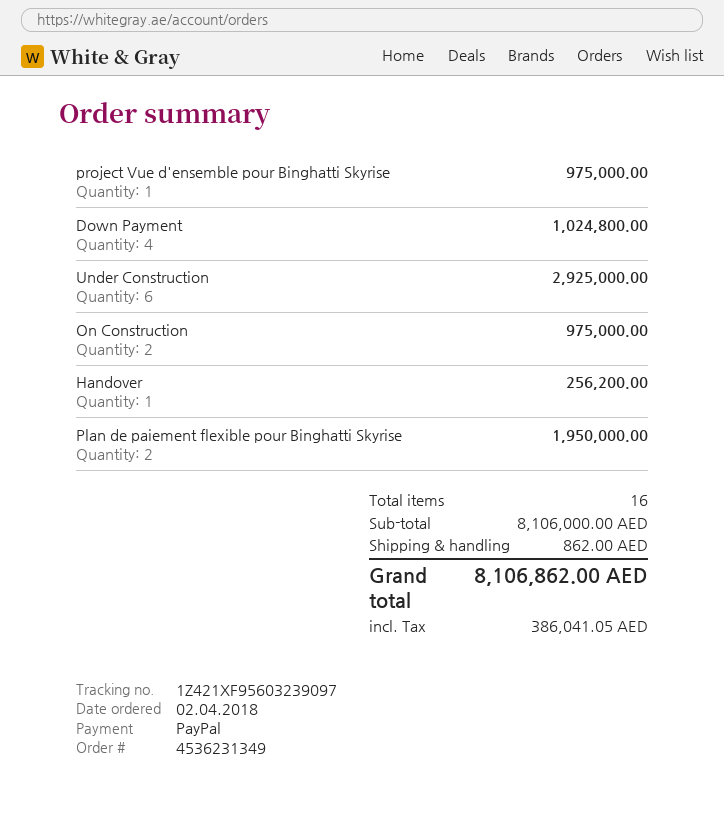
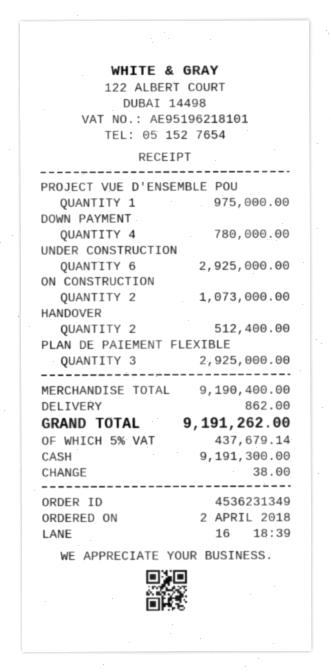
payment method: PayPal -> cash
Down Payment: 4 for 1024800.00 -> 4 for 780000.00
On Construction: 2 for 975000.00 -> 2 for 1073000.00
Handover: 1 for 256200.00 -> 2 for 512400.00
Plan de paiement flexible pour Binghatti Skyrise: 2 for 1950000.00 -> 3 for 2925000.00
subtotal: 8106000.00 -> 9190400.00
tax: 386041.05 -> 437679.14
total: 8106862.00 -> 9191262.00

